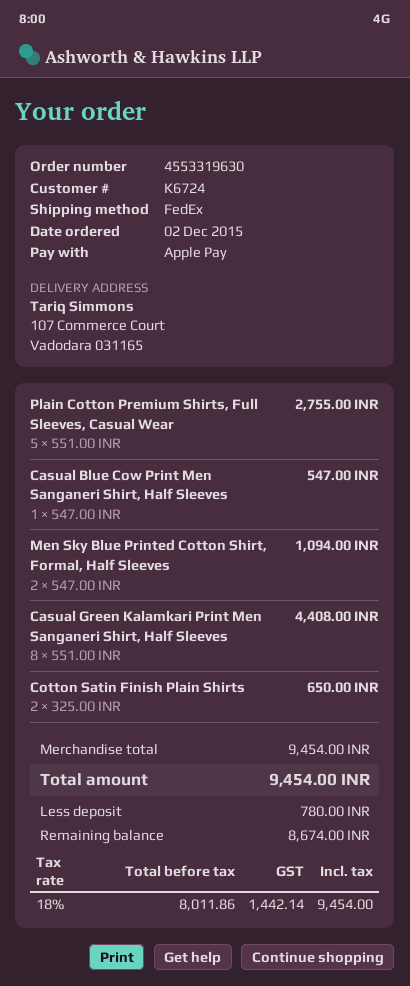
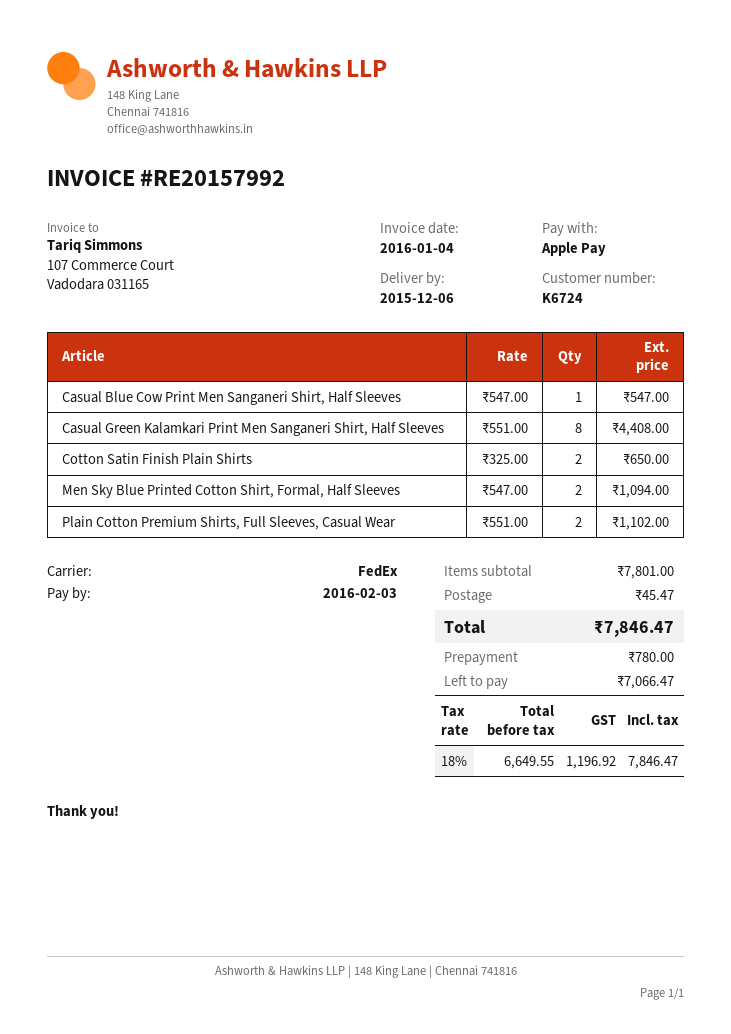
Plain Cotton Premium Shirts, Full Sleeves, Casual Wear: 5 x 551.00 = 2755.00 -> 2 x 551.00 = 1102.00
subtotal: 9454.00 -> 7801.00
shipping: none -> 45.47
net: 8011.86 -> 6649.55
tax: 18% = 1442.14 -> 18% = 1196.92
total: 9454.00 -> 7846.47
balance: 8674.00 -> 7066.47

